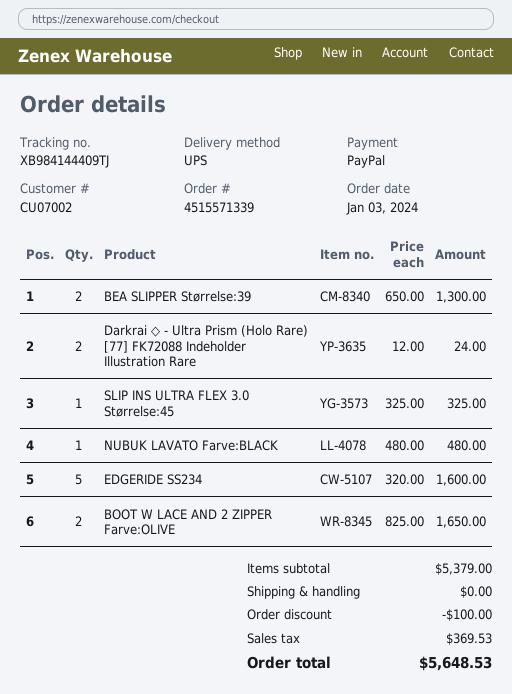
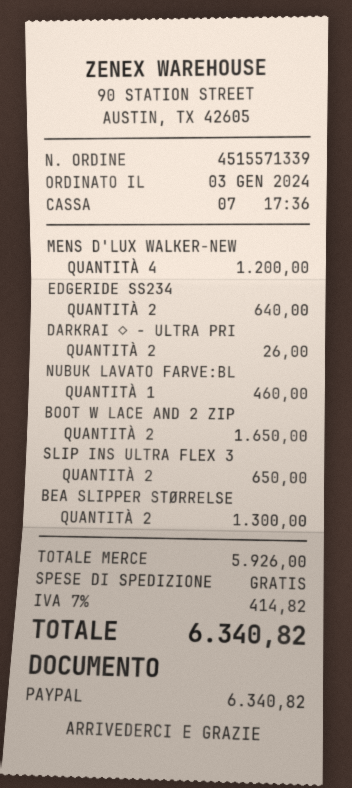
Darkrai ◇ - Ultra Prism (Holo Rare) [77] FK72088 Indeholder Illustration Rare: 2 for 24.00 -> 2 for 26.00
SLIP INS ULTRA FLEX 3.0 Størrelse:45: 1 for 325.00 -> 2 for 650.00
NUBUK LAVATO Farve:BLACK: 1 for 480.00 -> 1 for 460.00
EDGERIDE SS234: 5 for 1600.00 -> 2 for 640.00
MENS D'LUX WALKER-NEW: none -> 4 for 1200.00
subtotal: 5379.00 -> 5926.00
discount: 100.00 -> none
tax: 369.53 -> 414.82
total: 5648.53 -> 6340.82

